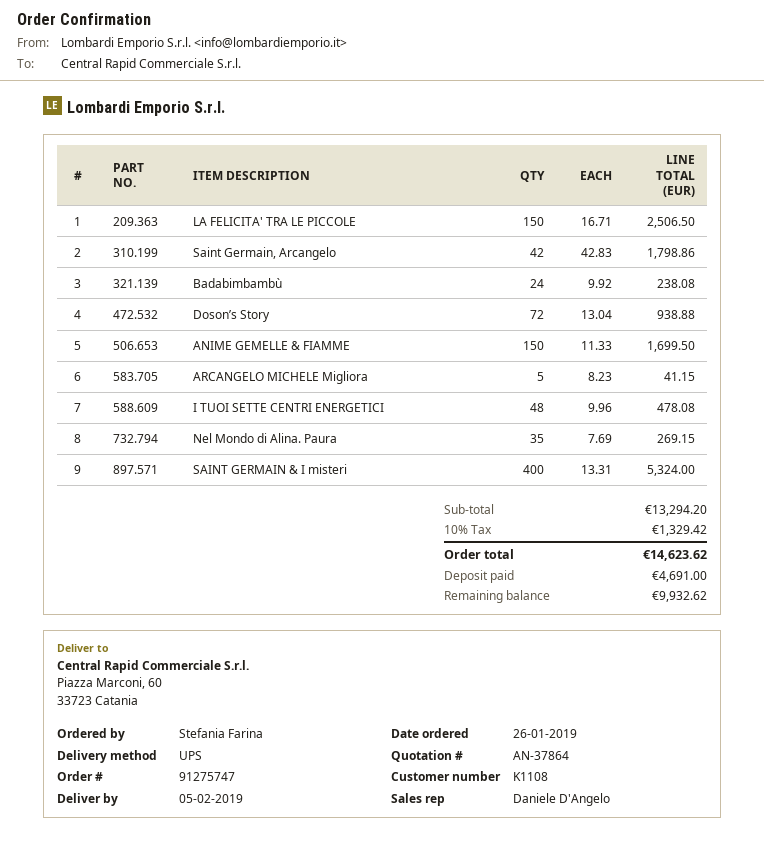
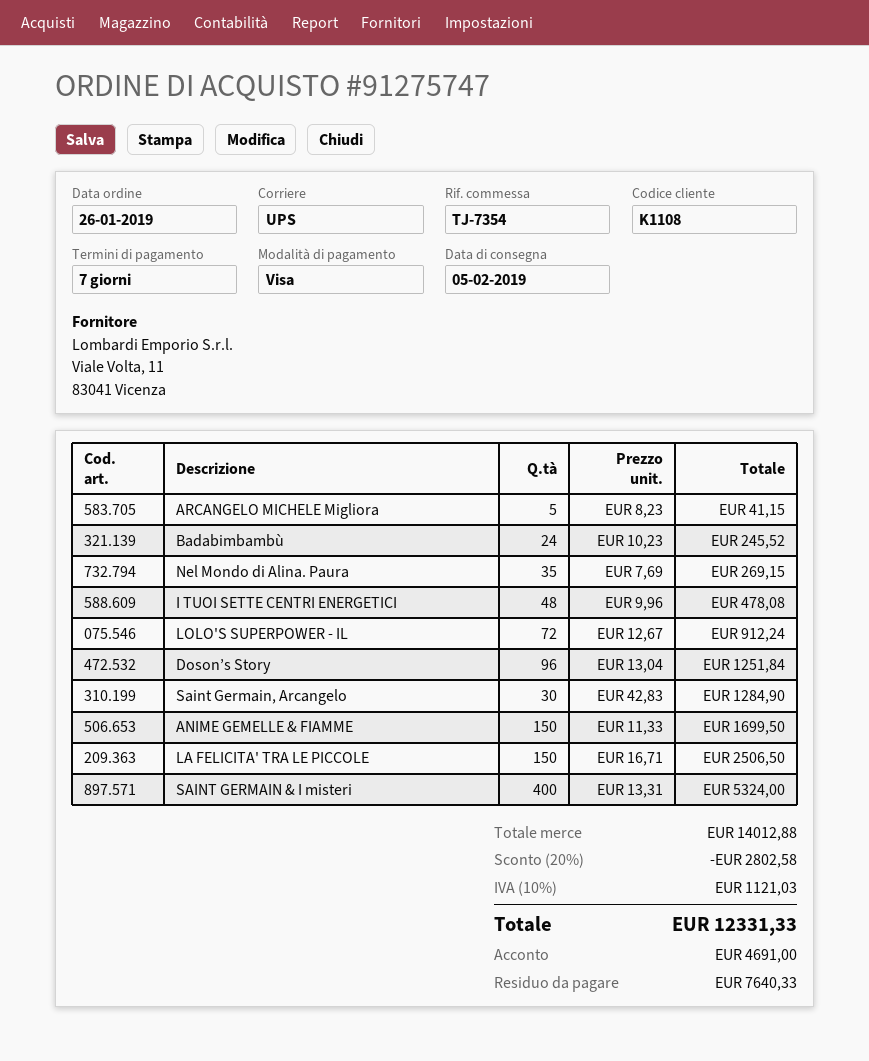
Saint Germain, Arcangelo: 42 x 42.83 = 1798.86 -> 30 x 42.83 = 1284.90
Badabimbambù: 24 x 9.92 = 238.08 -> 24 x 10.23 = 245.52
Doson’s Story: 72 x 13.04 = 938.88 -> 96 x 13.04 = 1251.84
LOLO'S SUPERPOWER - IL: none -> 72 x 12.67 = 912.24
subtotal: 13294.20 -> 14012.88
discount: none -> 20% = 2802.58
tax: 10% = 1329.42 -> 10% = 1121.03
total: 14623.62 -> 12331.33
balance: 9932.62 -> 7640.33

